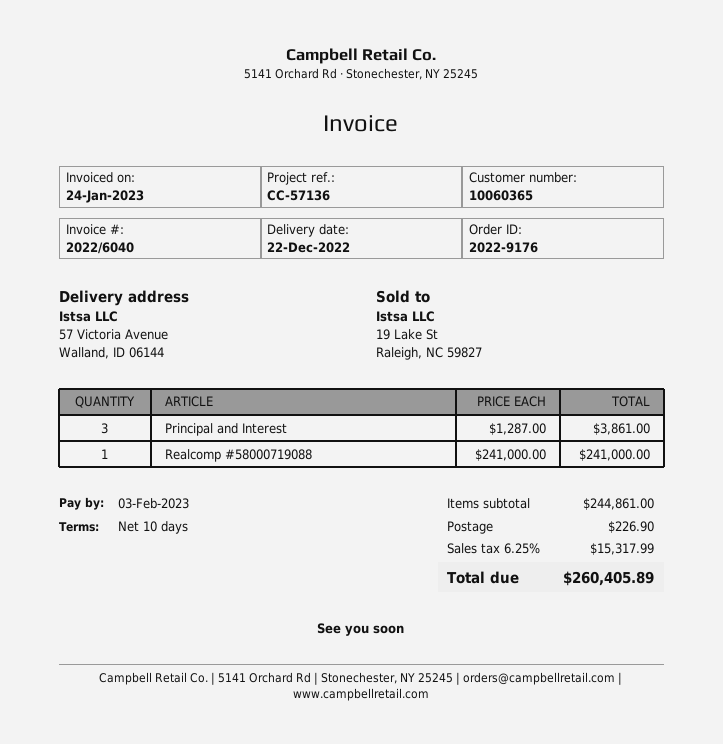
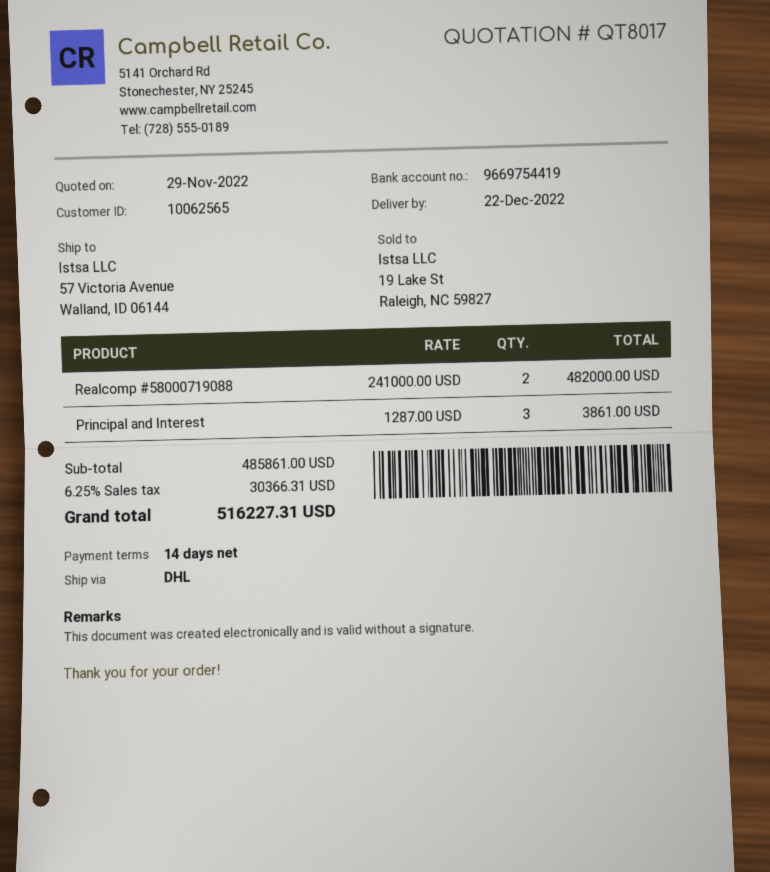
payment terms: 10 days -> 14 days
customer number: 10060365 -> 10062565
Realcomp #58000719088: 1 x 241000.00 = 241000.00 -> 2 x 241000.00 = 482000.00
subtotal: 244861.00 -> 485861.00
shipping: 226.90 -> none
tax: 6.25% = 15317.99 -> 6.25% = 30366.31
total: 260405.89 -> 516227.31

